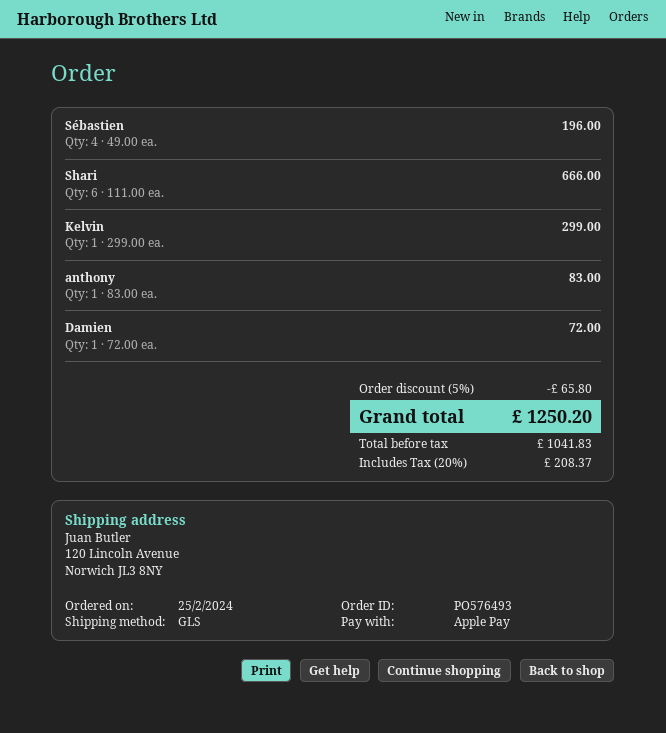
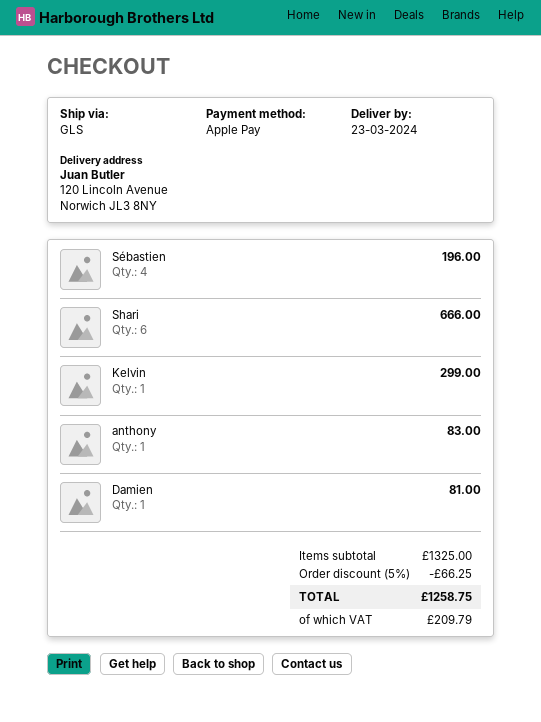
Damien: 1 for 72.00 -> 1 for 81.00
discount: 5% = 65.80 -> 5% = 66.25
tax: 208.37 -> 209.79
total: 1250.20 -> 1258.75

